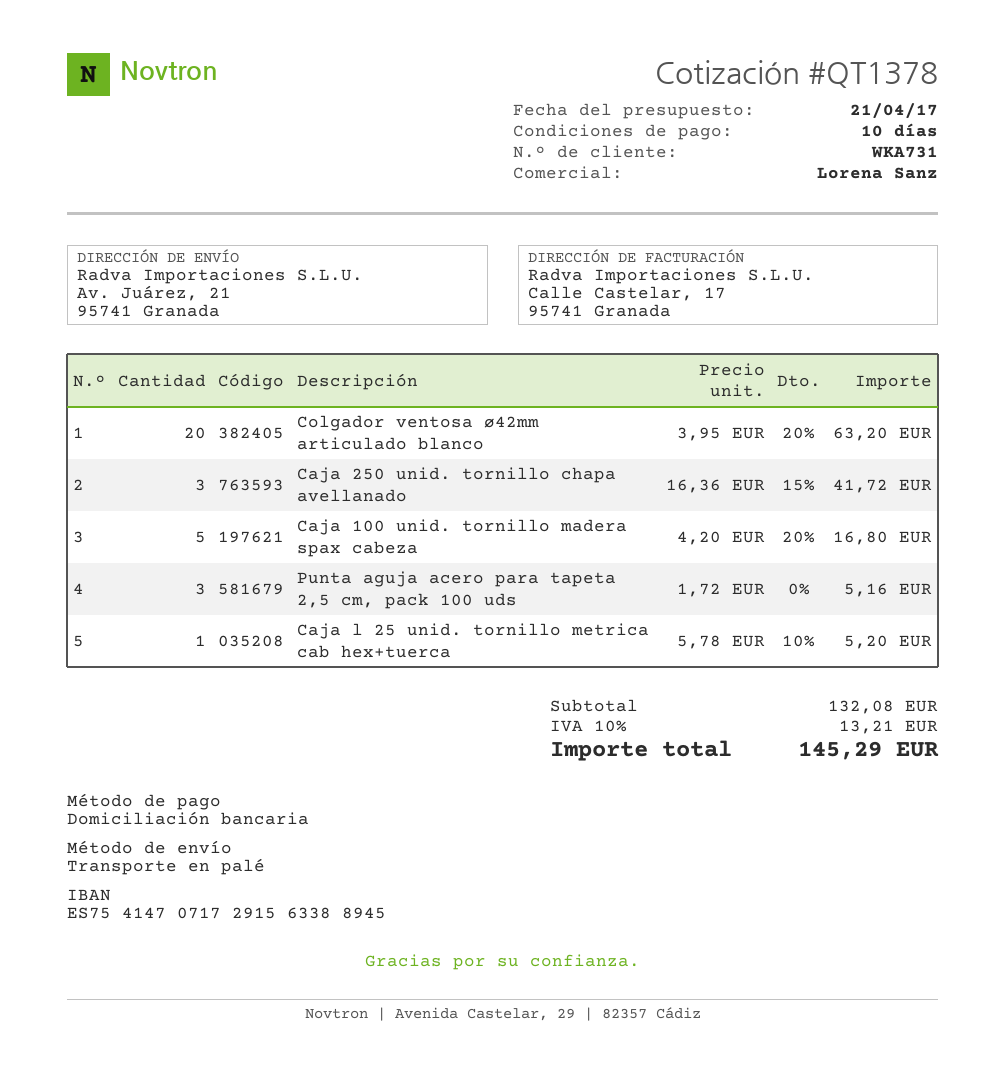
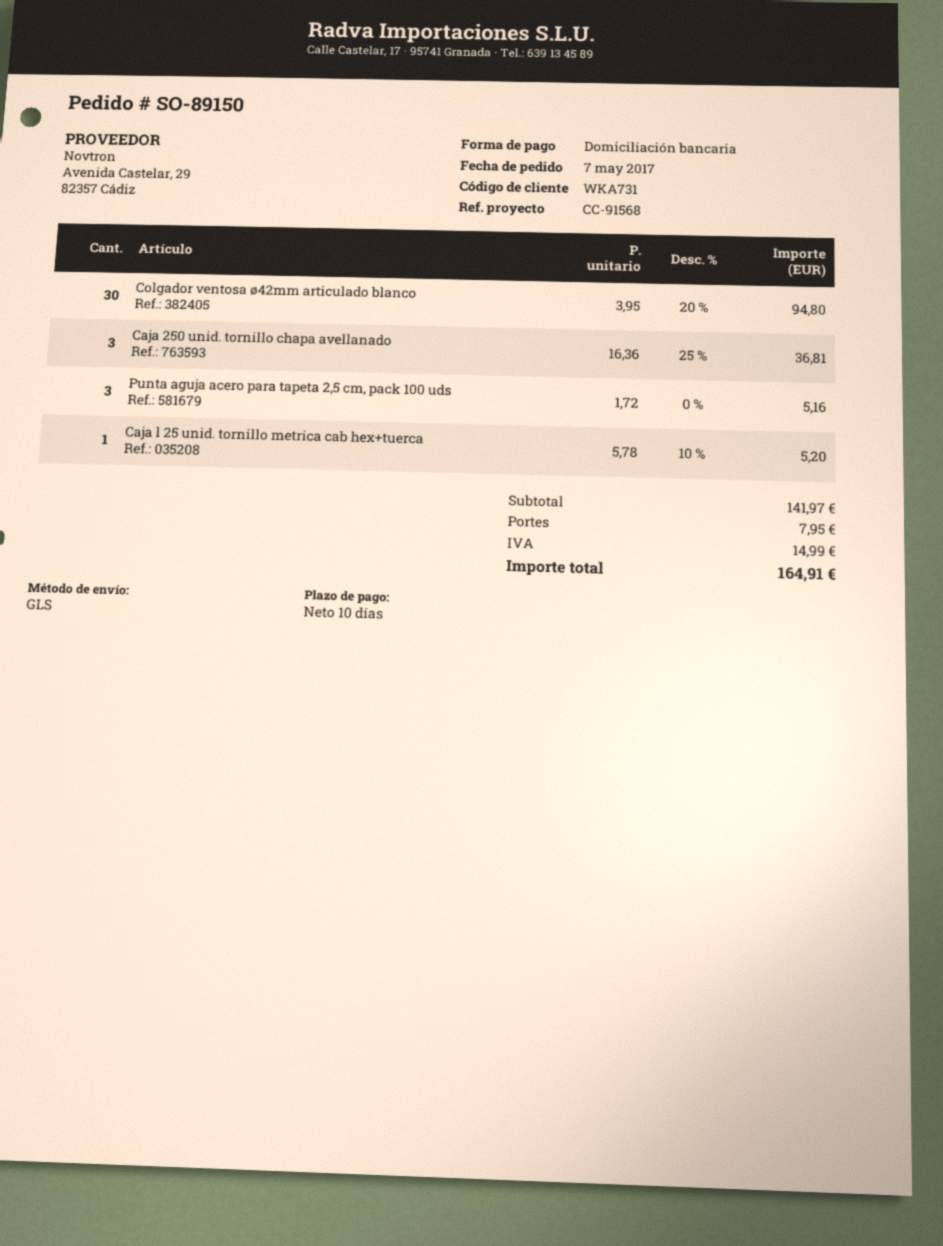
shipping method: pallet freight -> GLS
Colgador ventosa ø42mm articulado blanco: 20 x 3.95 - 20% = 63.20 -> 30 x 3.95 - 20% = 94.80
Caja 250 unid. tornillo chapa avellanado: 3 x 16.36 - 15% = 41.72 -> 3 x 16.36 - 25% = 36.81
Caja 100 unid. tornillo madera spax cabeza: 5 x 4.20 - 20% = 16.80 -> none
subtotal: 132.08 -> 141.97
shipping: none -> 7.95
tax: 13.21 -> 14.99
total: 145.29 -> 164.91

